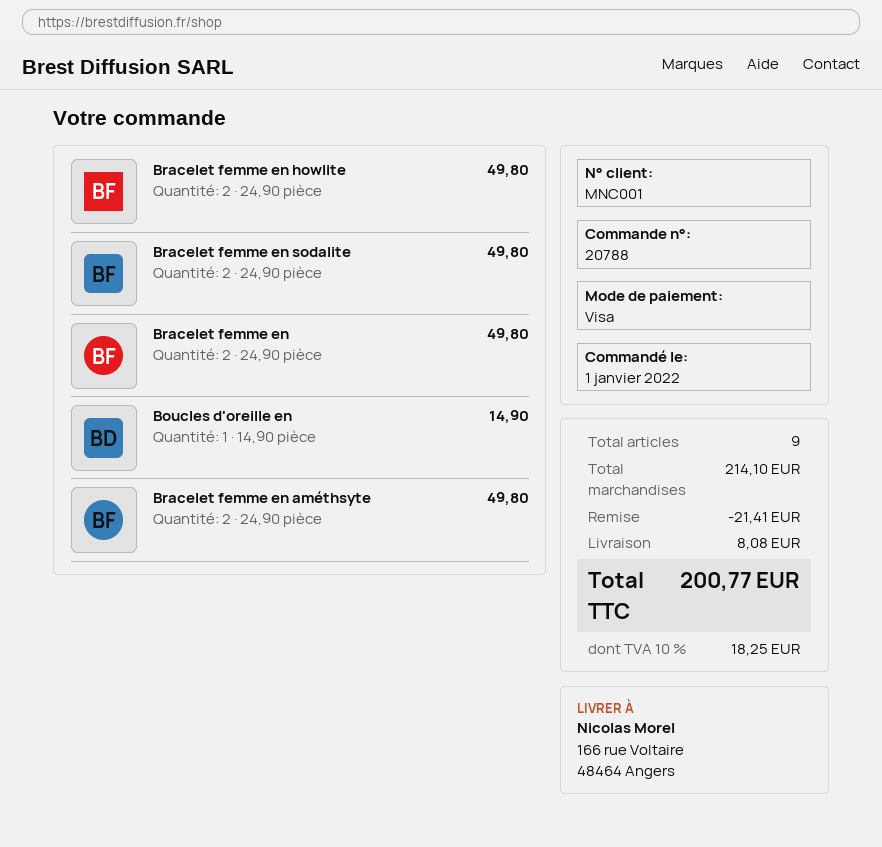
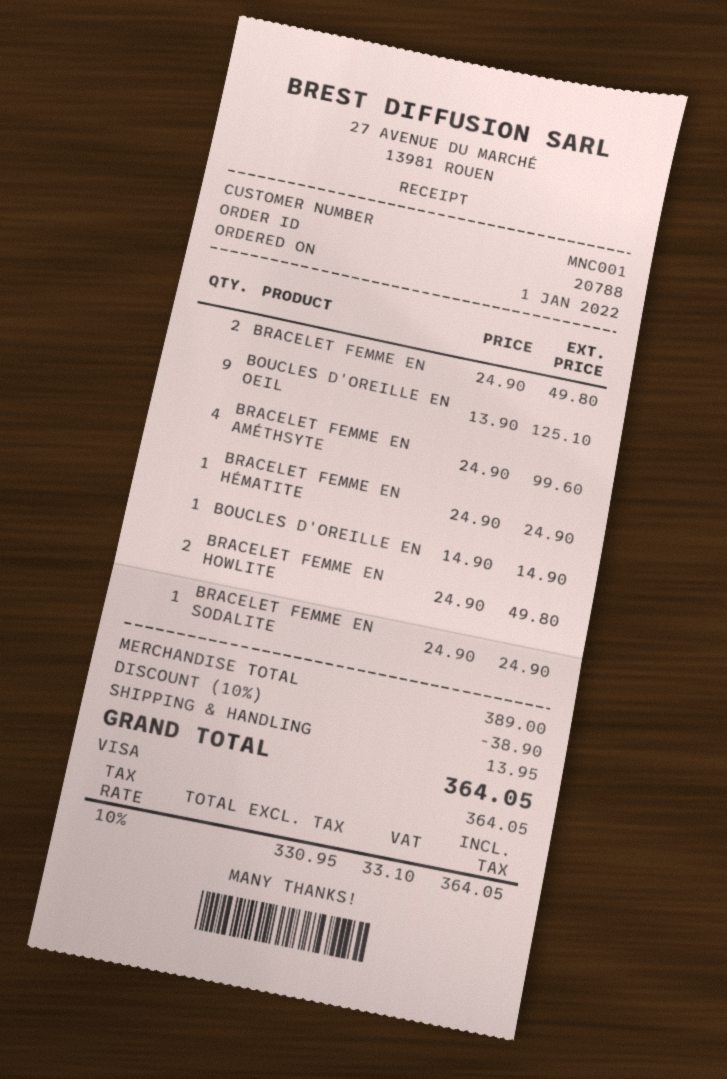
Bracelet femme en sodalite: 2 x 24.90 = 49.80 -> 1 x 24.90 = 24.90
Bracelet femme en améthsyte: 2 x 24.90 = 49.80 -> 4 x 24.90 = 99.60
BOUCLES D'OREILLE EN OEIL: none -> 9 x 13.90 = 125.10
BRACELET FEMME EN HÉMATITE: none -> 1 x 24.90 = 24.90
subtotal: 214.10 -> 389.00
discount: 21.41 -> 38.90
shipping: 8.08 -> 13.95
tax: 10% = 18.25 -> 10% = 33.10
total: 200.77 -> 364.05

